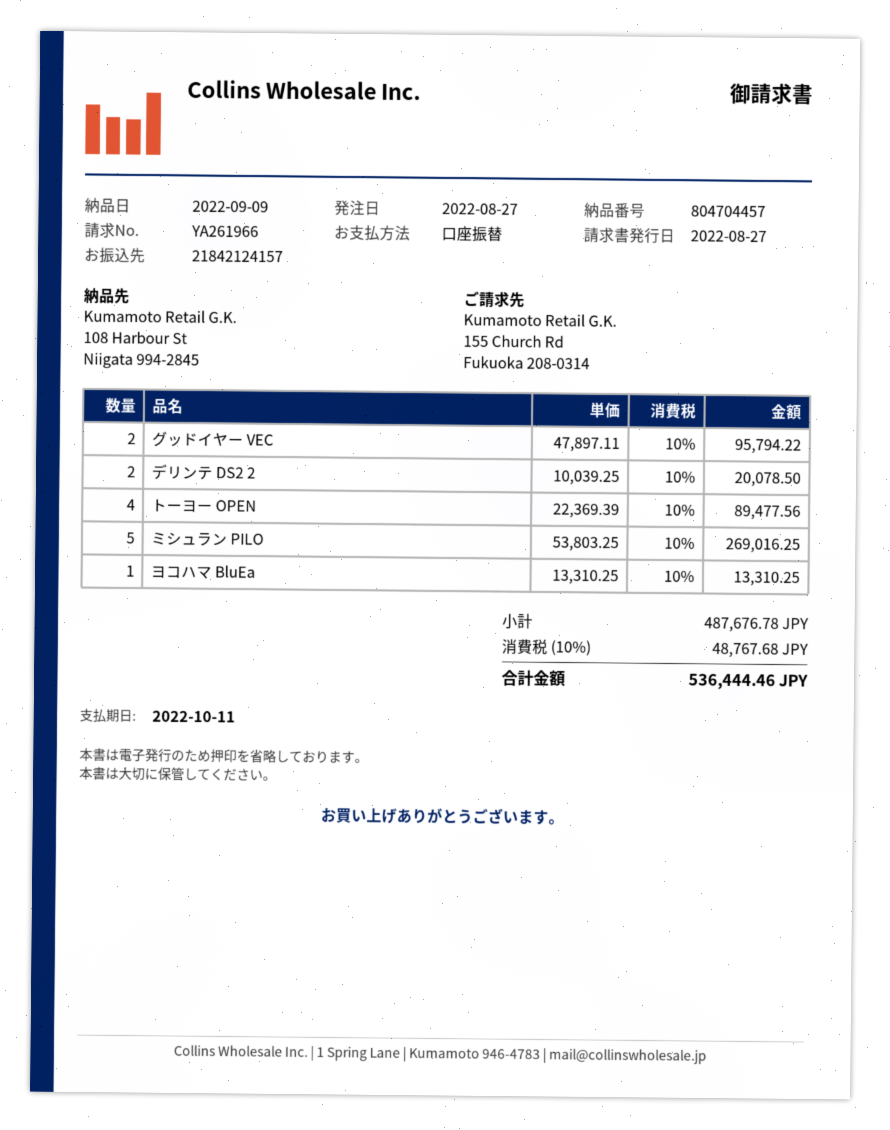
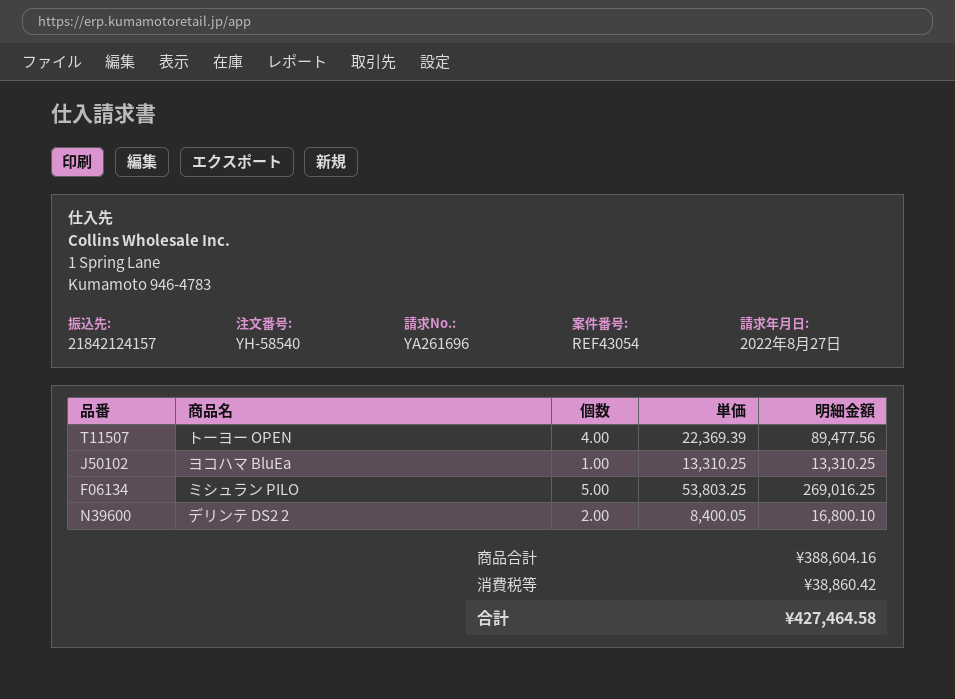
invoice number: YA261966 -> YA261696
グッドイヤー VEC: 2 x 47897.11 = 95794.22 -> none
デリンテ DS2 2: 2 x 10039.25 = 20078.50 -> 2 x 8400.05 = 16800.10
subtotal: 487676.78 -> 388604.16
tax: 48767.68 -> 38860.42
total: 536444.46 -> 427464.58

